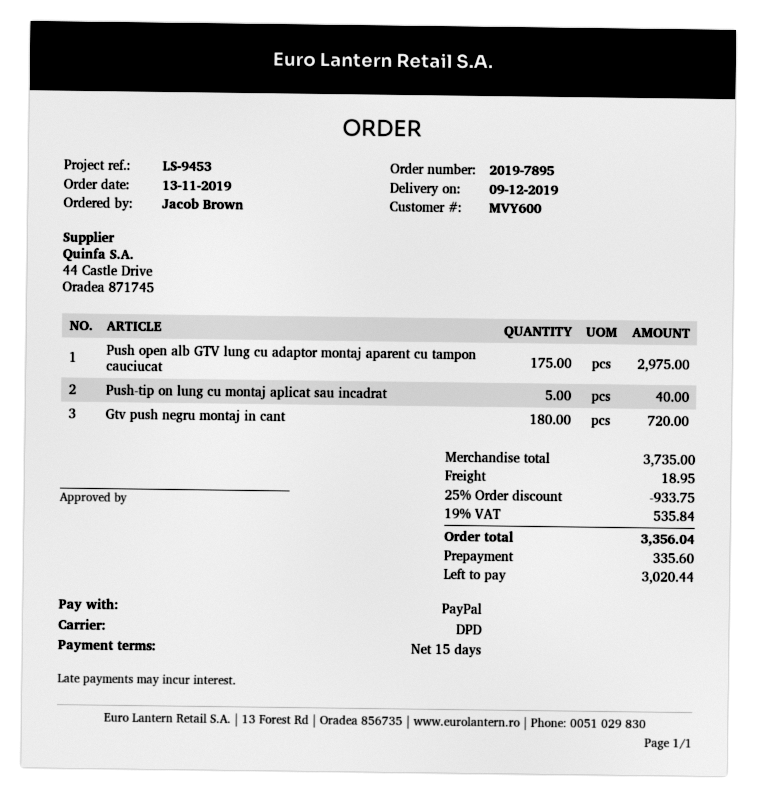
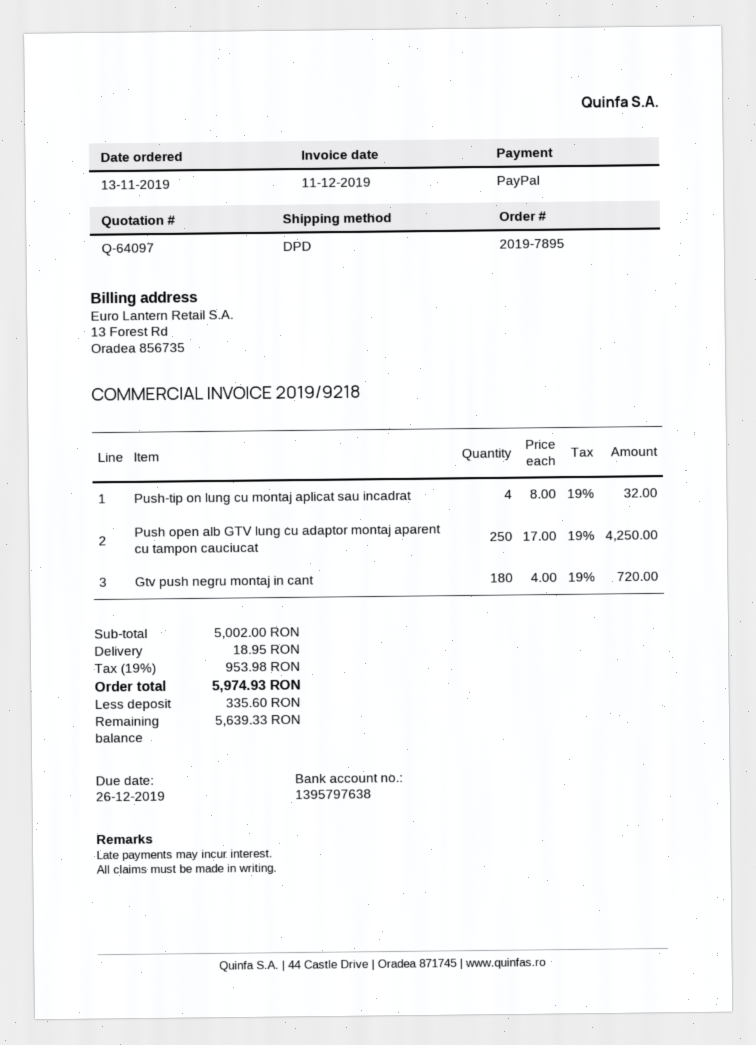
Push open alb GTV lung cu adaptor montaj aparent cu tampon cauciucat: 175 for 2975.00 -> 250 for 4250.00
Push-tip on lung cu montaj aplicat sau incadrat: 5 for 40.00 -> 4 for 32.00
subtotal: 3735.00 -> 5002.00
discount: 25% = 933.75 -> none
tax: 19% = 535.84 -> 19% = 953.98
total: 3356.04 -> 5974.93
balance: 3020.44 -> 5639.33

